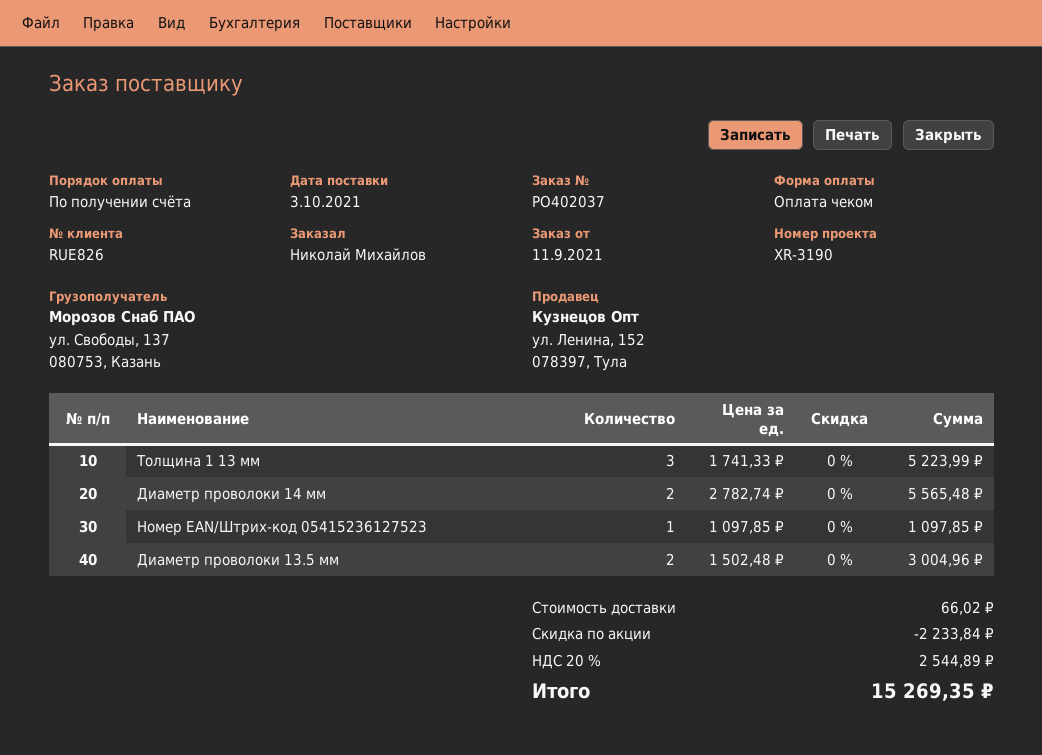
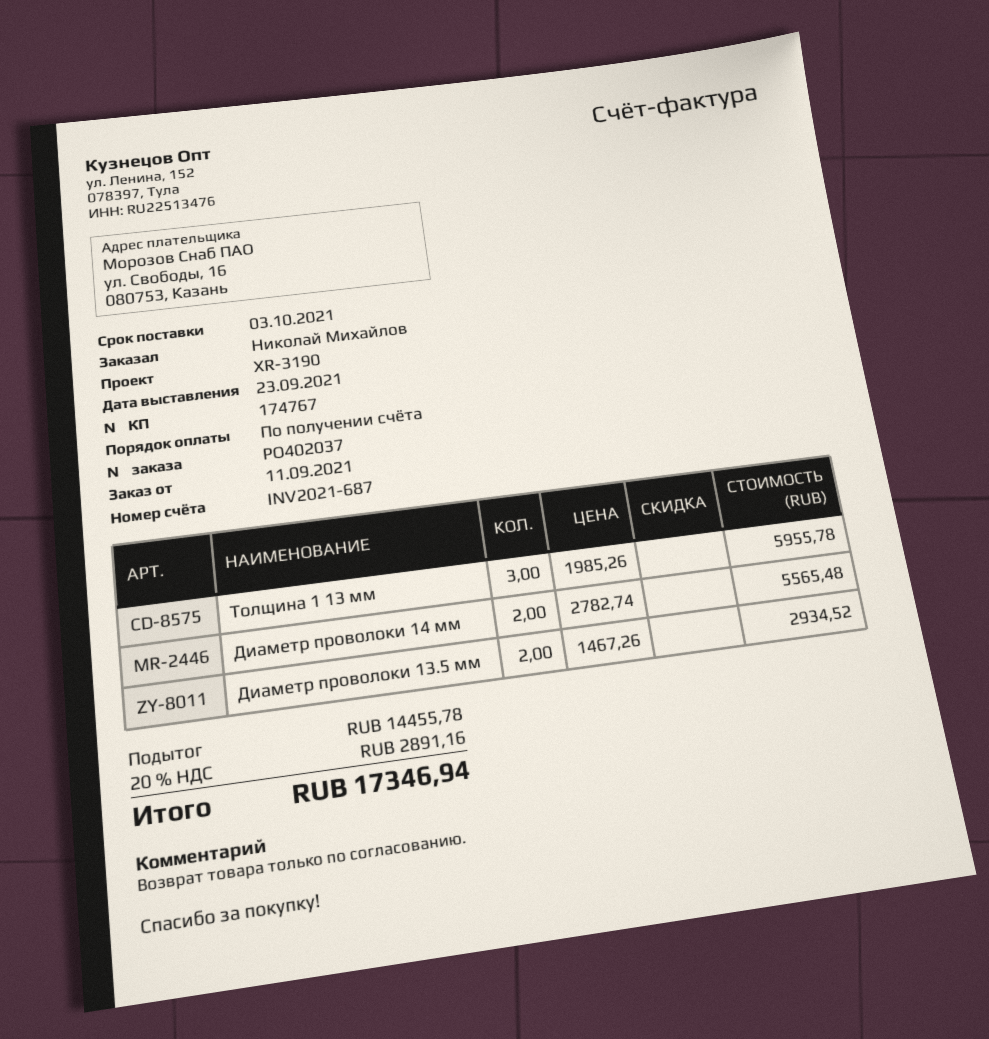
Толщина 1 13 мм: 3 x 1741.33 = 5223.99 -> 3 x 1985.26 = 5955.78
Номер EAN/Штрих-код 05415236127523: 1 x 1097.85 = 1097.85 -> none
Диаметр проволоки 13.5 мм: 2 x 1502.48 = 3004.96 -> 2 x 1467.26 = 2934.52
discount: 2233.84 -> none
shipping: 66.02 -> none
tax: 20% = 2544.89 -> 20% = 2891.16
total: 15269.35 -> 17346.94

